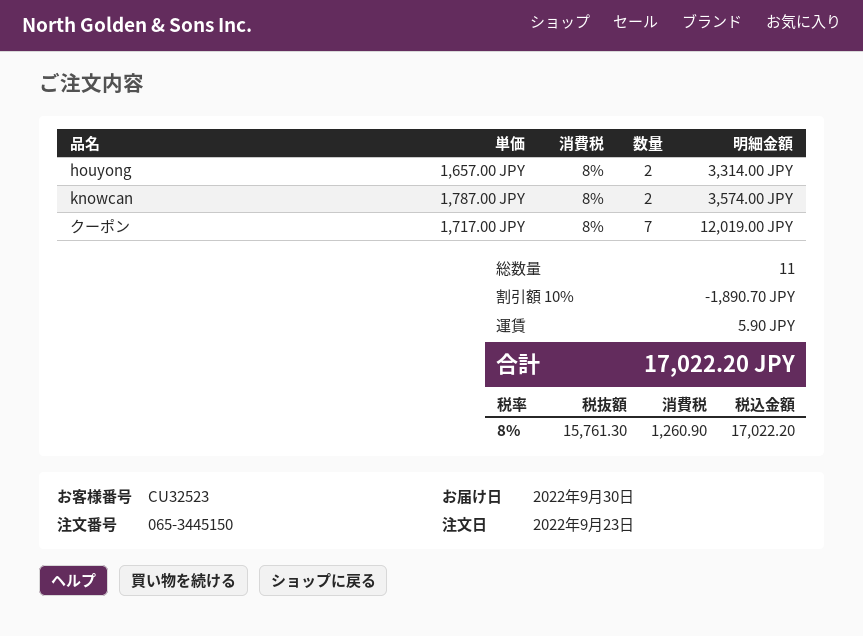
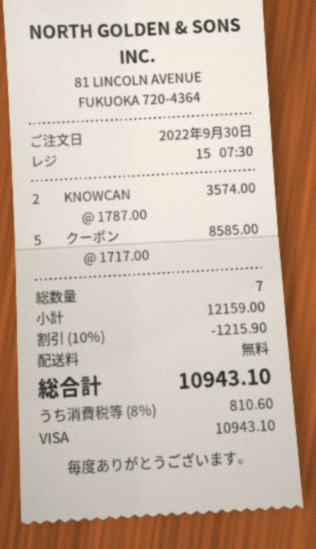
order date: 2022-09-23 -> 2022-09-30
houyong: 2 x 1657.00 = 3314.00 -> none
クーポン: 7 x 1717.00 = 12019.00 -> 5 x 1717.00 = 8585.00
total quantity: 11 -> 7
discount: 10% = 1890.70 -> 10% = 1215.90
shipping: 5.90 -> 0.00
tax: 8% = 1260.90 -> 8% = 810.60
total: 17022.20 -> 10943.10

